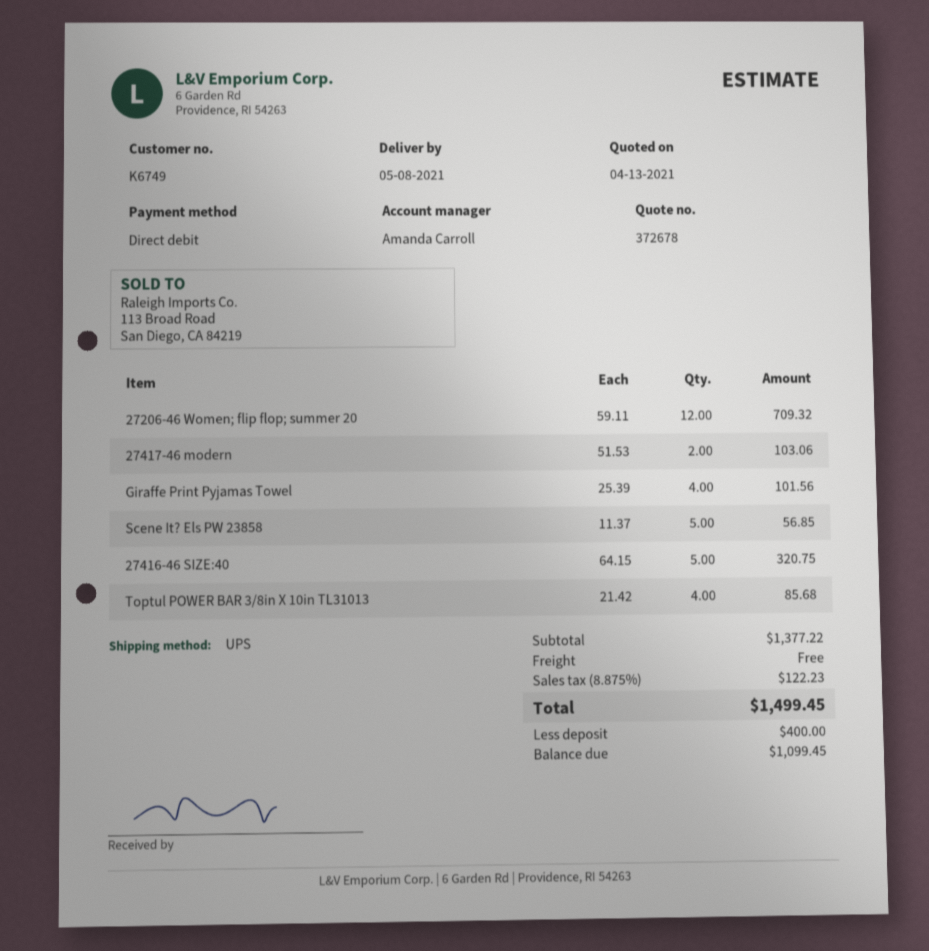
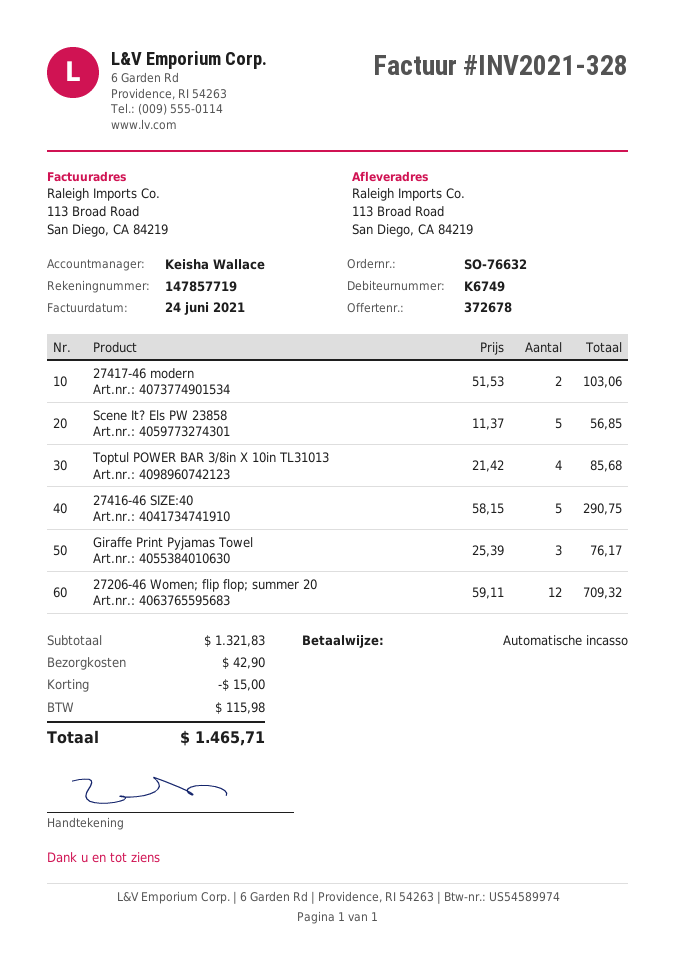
sales rep: Amanda Carroll -> Keisha Wallace
Giraffe Print Pyjamas Towel: 4 x 25.39 = 101.56 -> 3 x 25.39 = 76.17
27416-46 SIZE:40: 5 x 64.15 = 320.75 -> 5 x 58.15 = 290.75
subtotal: 1377.22 -> 1321.83
discount: none -> 15.00
shipping: 0.00 -> 42.90
tax: 122.23 -> 115.98
total: 1499.45 -> 1465.71

